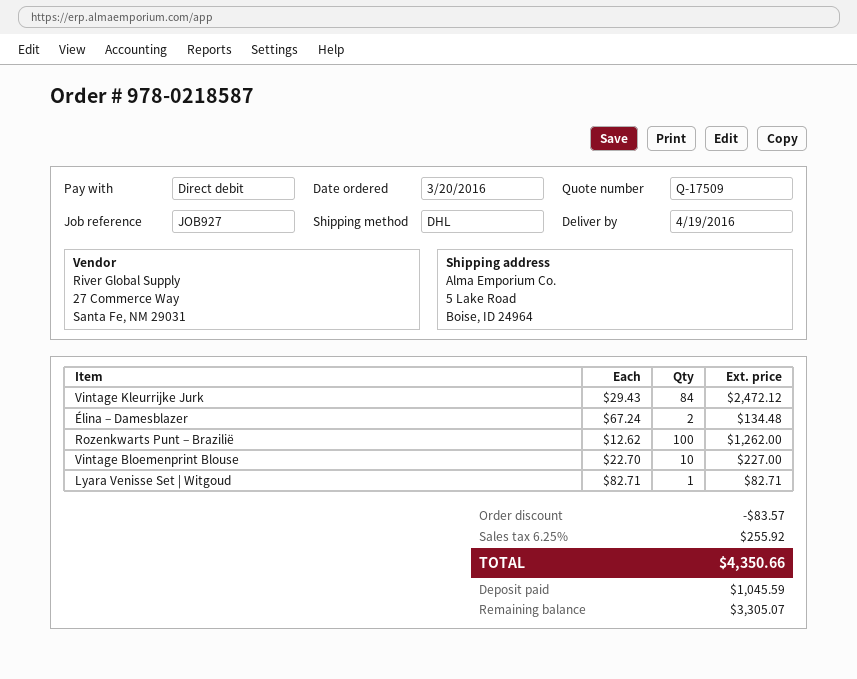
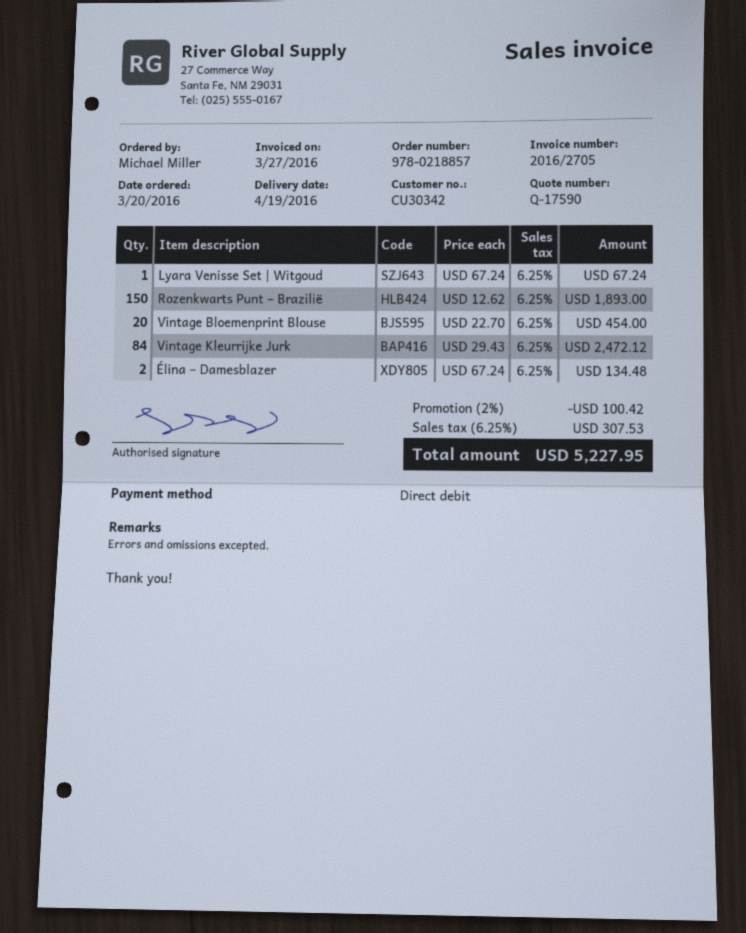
quote number: Q-17509 -> Q-17590
order number: 978-0218587 -> 978-0218857
Rozenkwarts Punt – Brazilië: 100 x 12.62 = 1262.00 -> 150 x 12.62 = 1893.00
Vintage Bloemenprint Blouse: 10 x 22.70 = 227.00 -> 20 x 22.70 = 454.00
Lyara Venisse Set | Witgoud: 1 x 82.71 = 82.71 -> 1 x 67.24 = 67.24
discount: 83.57 -> 100.42
tax: 6.25% = 255.92 -> 6.25% = 307.53
total: 4350.66 -> 5227.95

